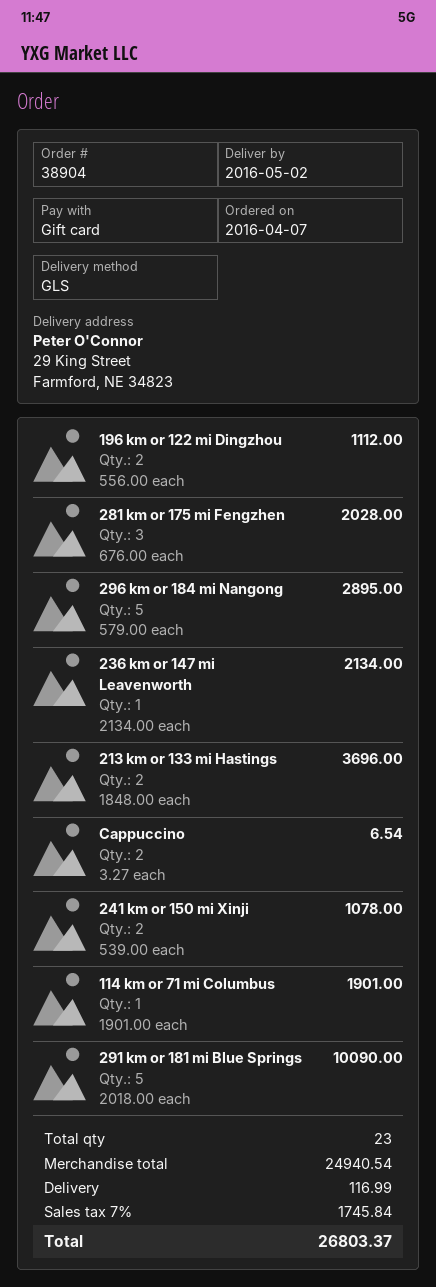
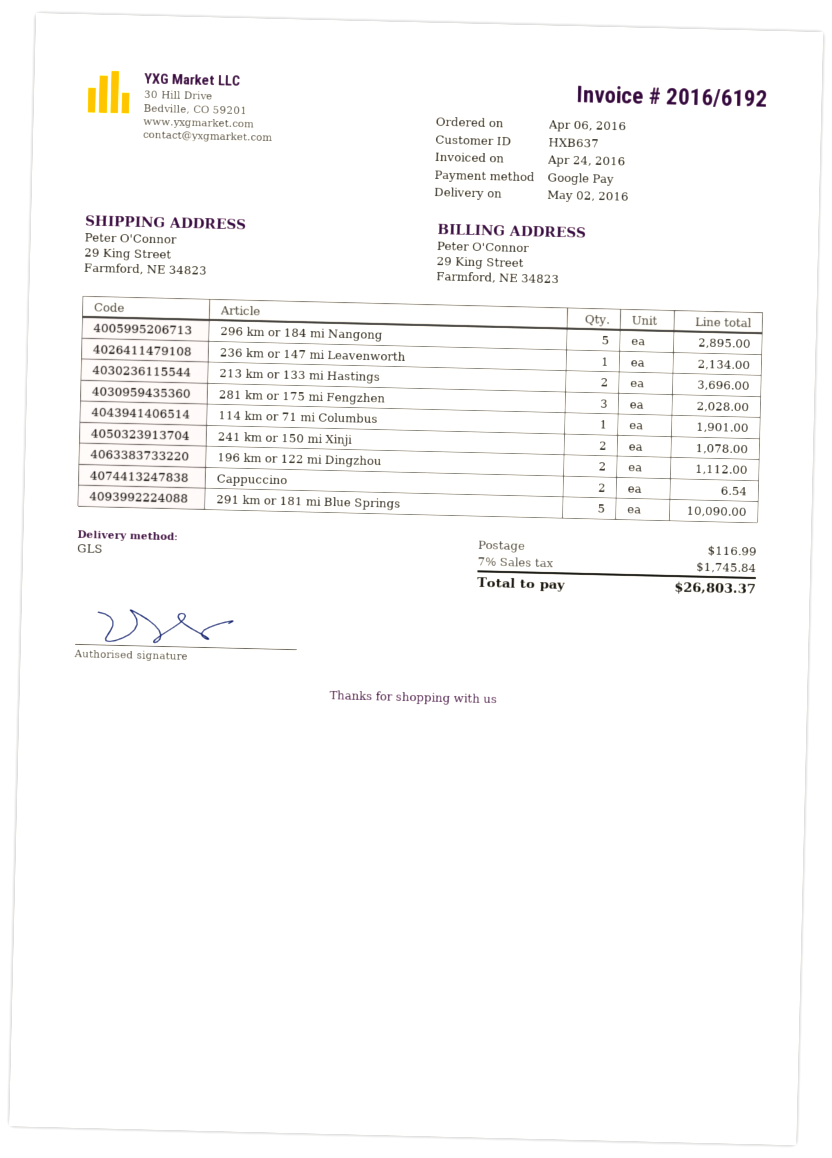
order date: 2016-04-07 -> 2016-04-06
payment method: gift card -> Google Pay

